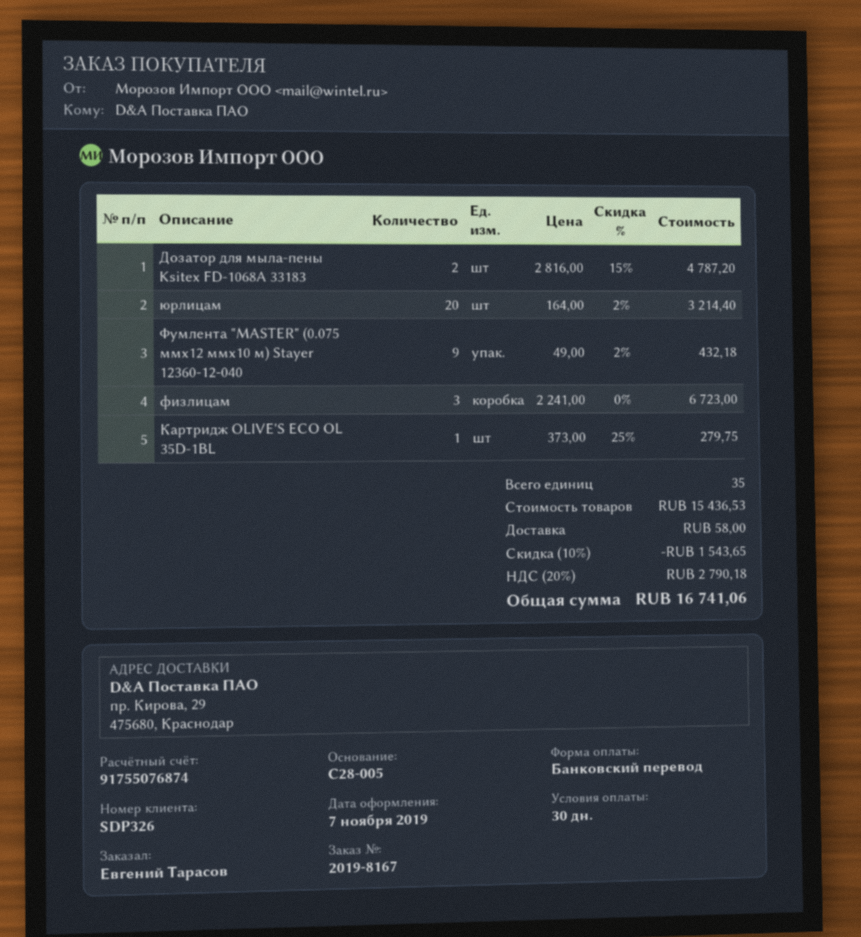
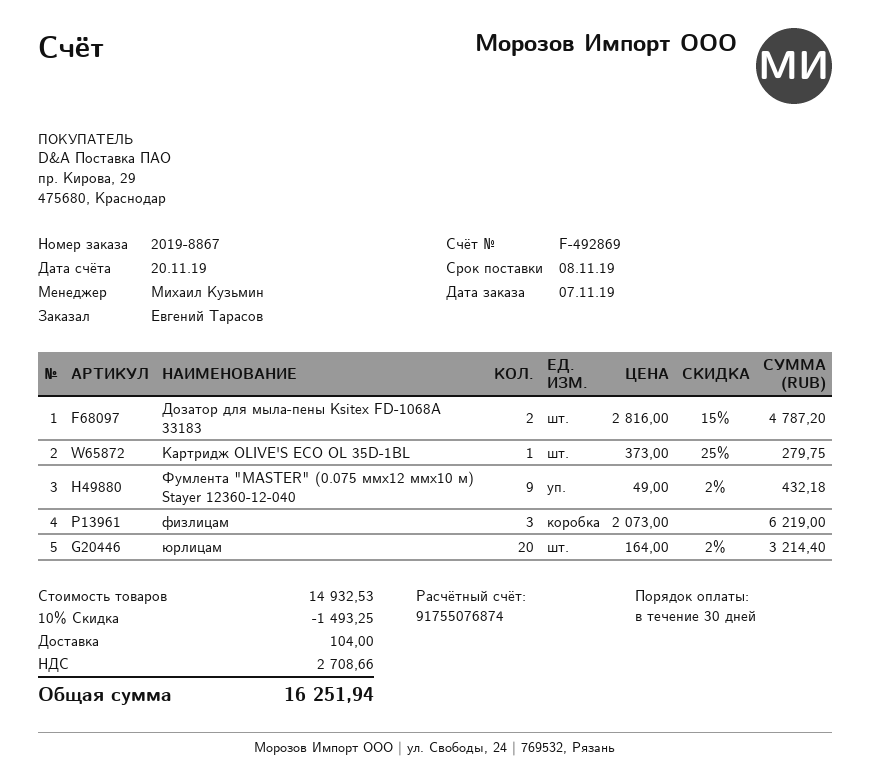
order number: 2019-8167 -> 2019-8867
физлицам: 3 x 2241.00 = 6723.00 -> 3 x 2073.00 = 6219.00
subtotal: 15436.53 -> 14932.53
discount: 10% = 1543.65 -> 10% = 1493.25
shipping: 58.00 -> 104.00
tax: 2790.18 -> 2708.66
total: 16741.06 -> 16251.94

